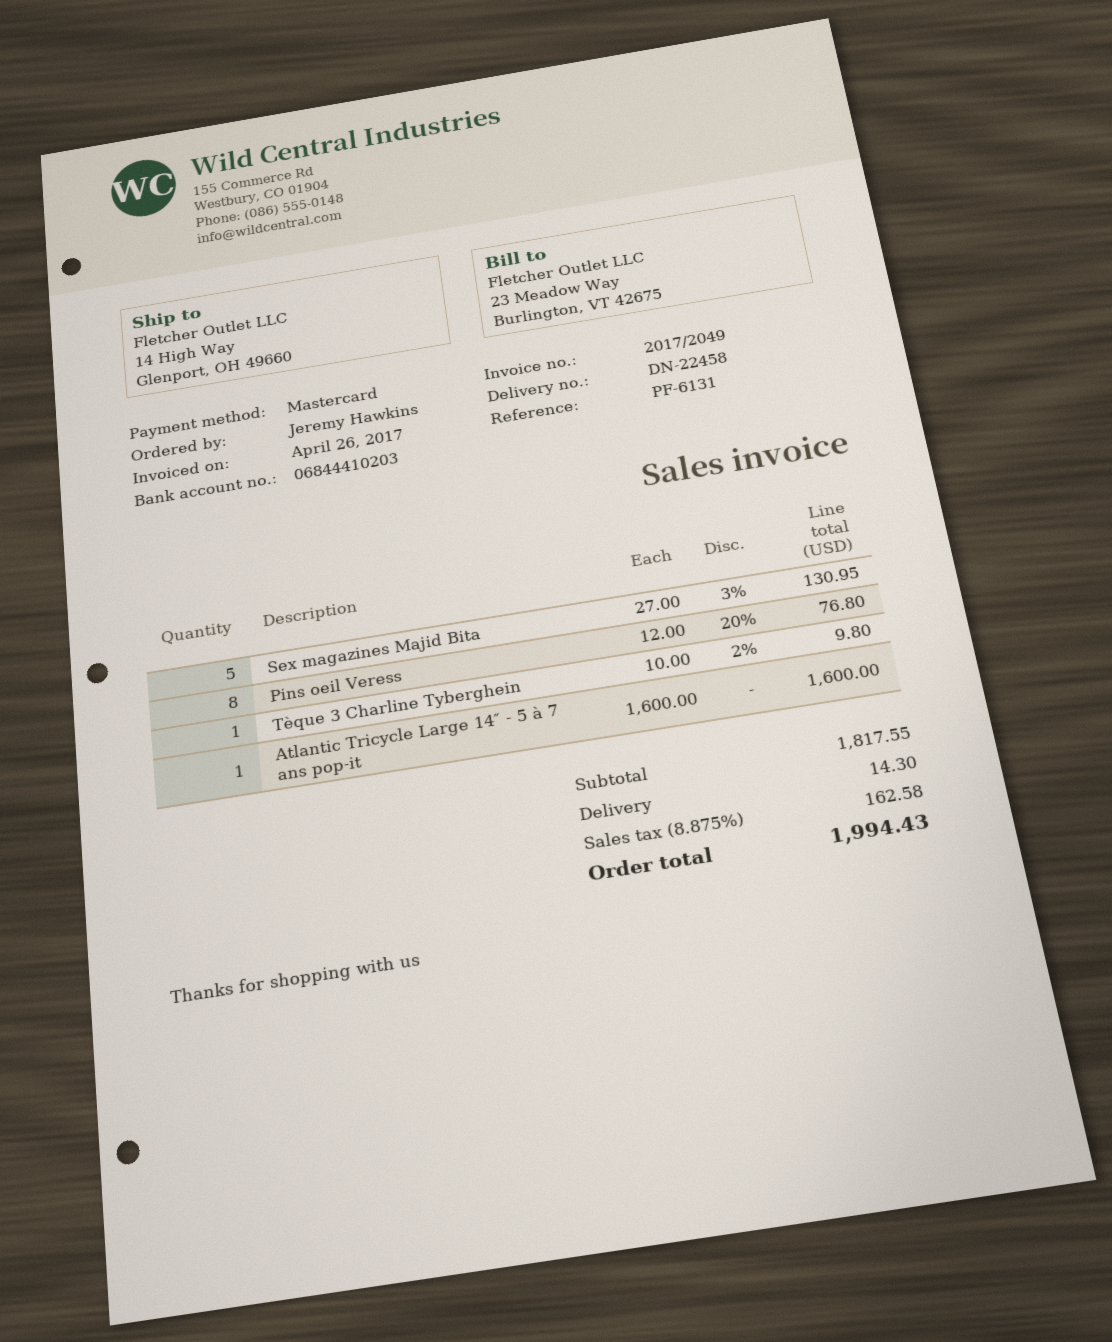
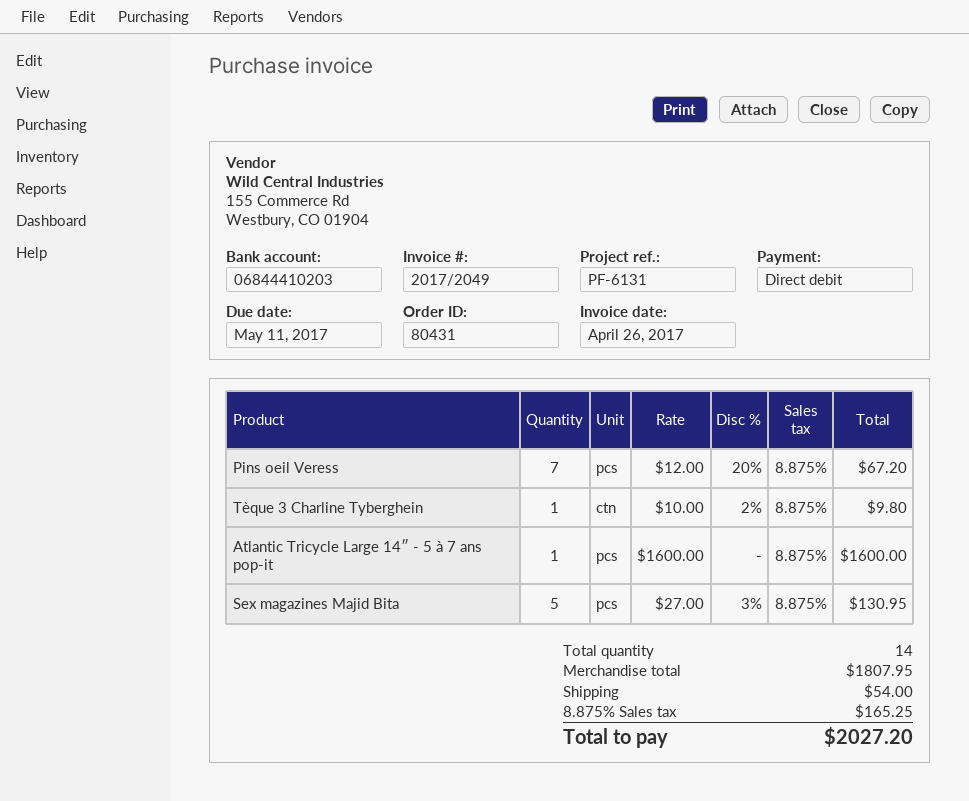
payment method: Mastercard -> direct debit
Pins oeil Veress: 8 x 12.00 - 20% = 76.80 -> 7 x 12.00 - 20% = 67.20
subtotal: 1817.55 -> 1807.95
shipping: 14.30 -> 54.00
tax: 8.875% = 162.58 -> 8.875% = 165.25
total: 1994.43 -> 2027.20

